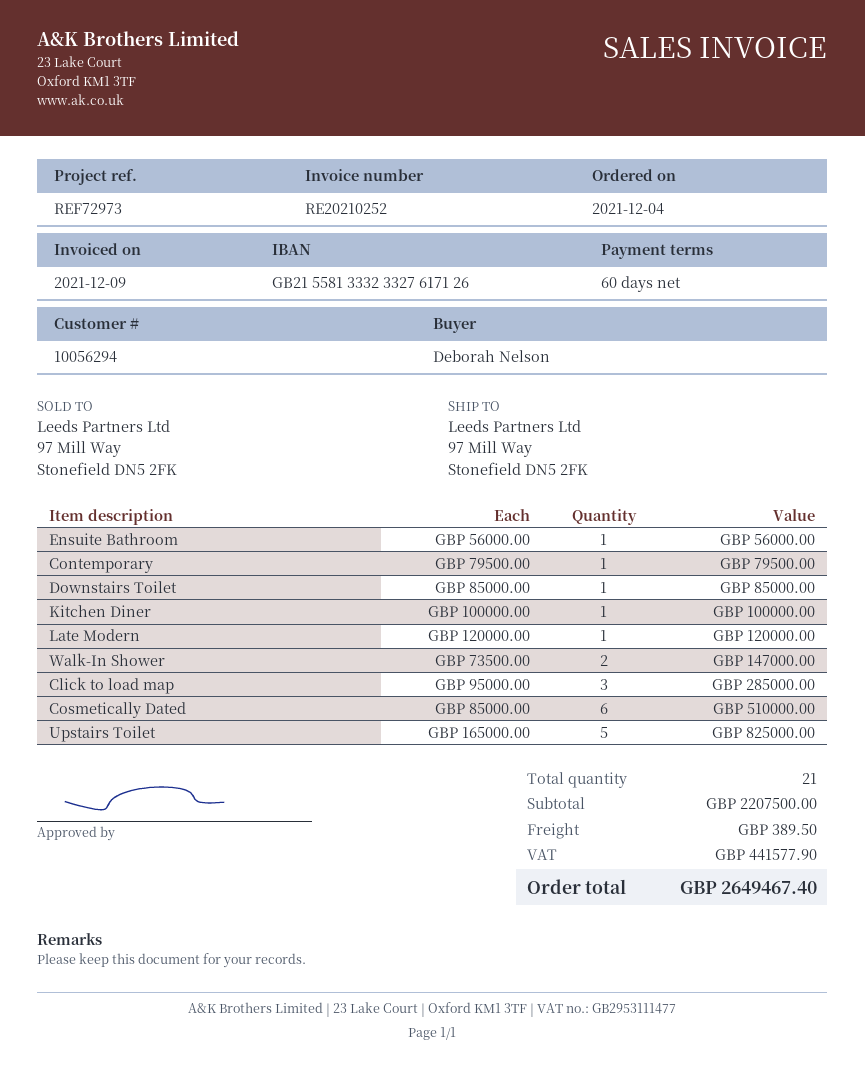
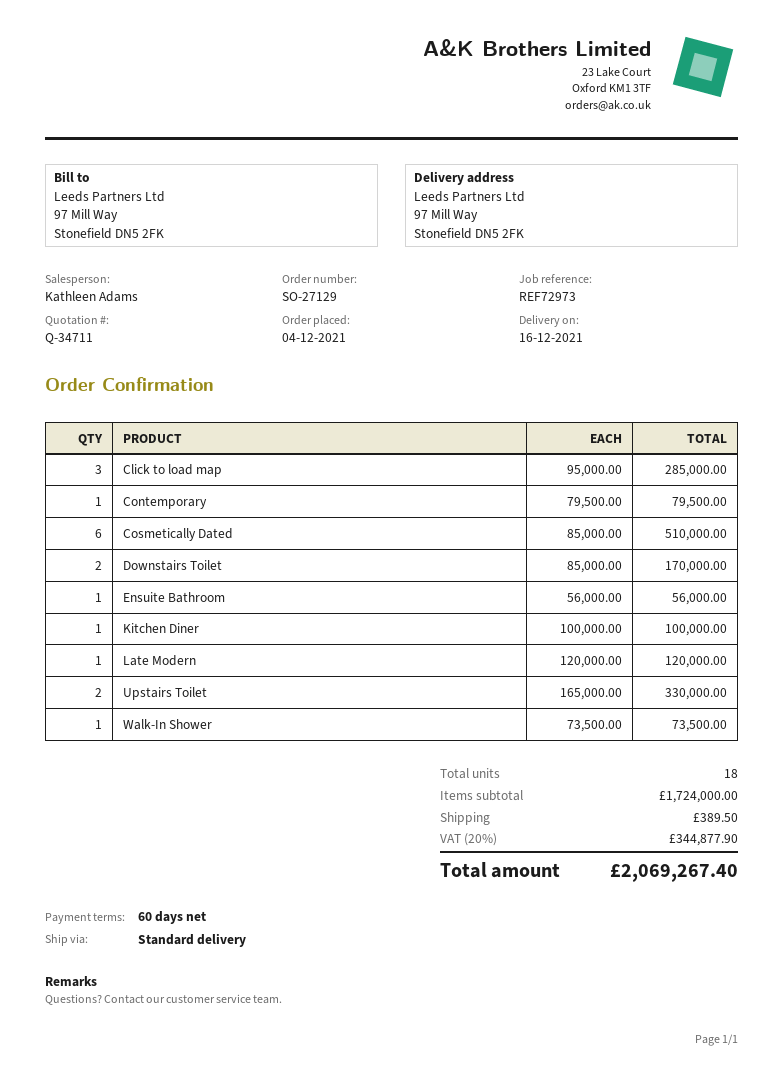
Downstairs Toilet: 1 x 85000.00 = 85000.00 -> 2 x 85000.00 = 170000.00
Walk-In Shower: 2 x 73500.00 = 147000.00 -> 1 x 73500.00 = 73500.00
Upstairs Toilet: 5 x 165000.00 = 825000.00 -> 2 x 165000.00 = 330000.00
total quantity: 21 -> 18
subtotal: 2207500.00 -> 1724000.00
tax: 441577.90 -> 344877.90
total: 2649467.40 -> 2069267.40

